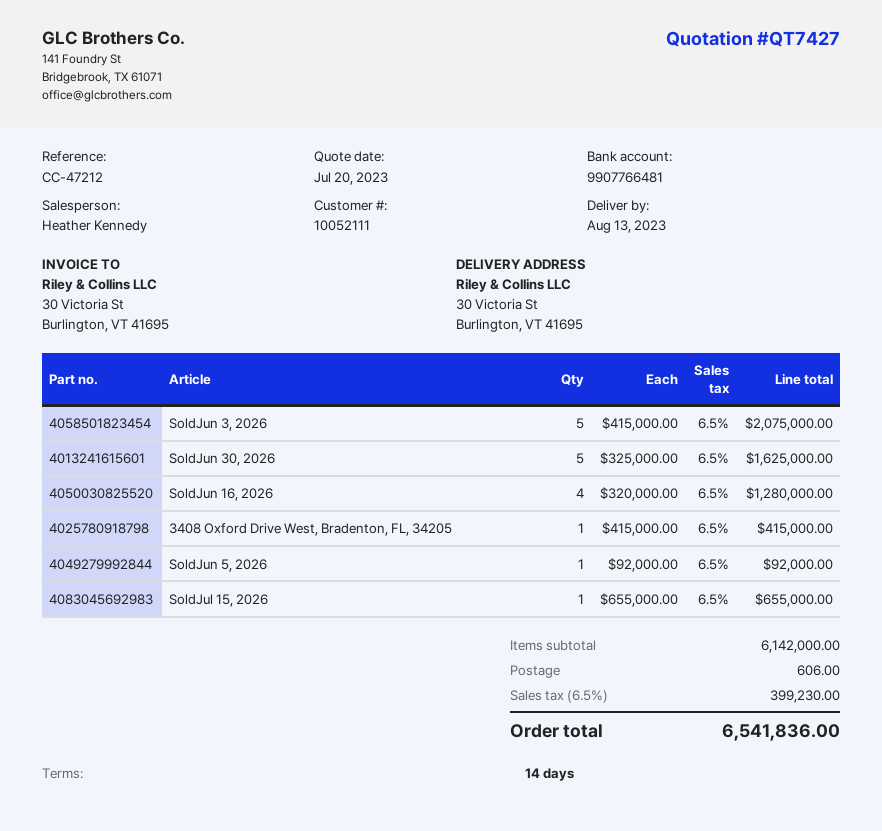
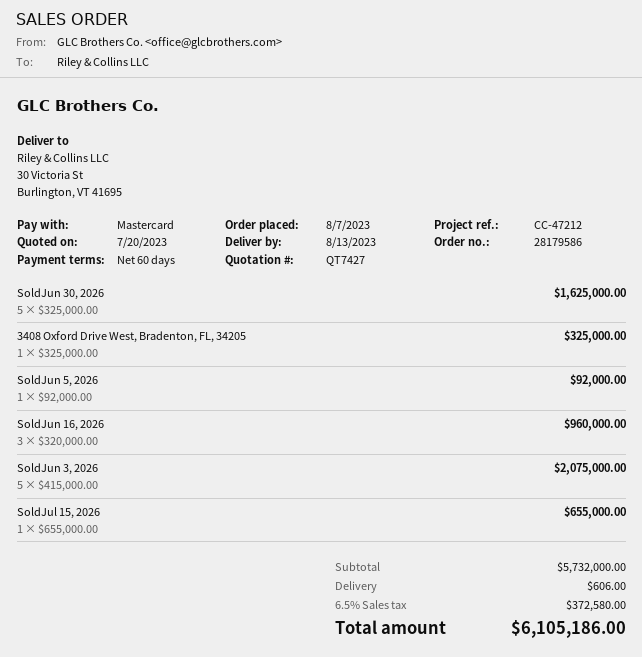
payment terms: 14 days -> 60 days
SoldJun 16, 2026: 4 x 320000.00 = 1280000.00 -> 3 x 320000.00 = 960000.00
3408 Oxford Drive West, Bradenton, FL, 34205: 1 x 415000.00 = 415000.00 -> 1 x 325000.00 = 325000.00
subtotal: 6142000.00 -> 5732000.00
tax: 6.5% = 399230.00 -> 6.5% = 372580.00
total: 6541836.00 -> 6105186.00

